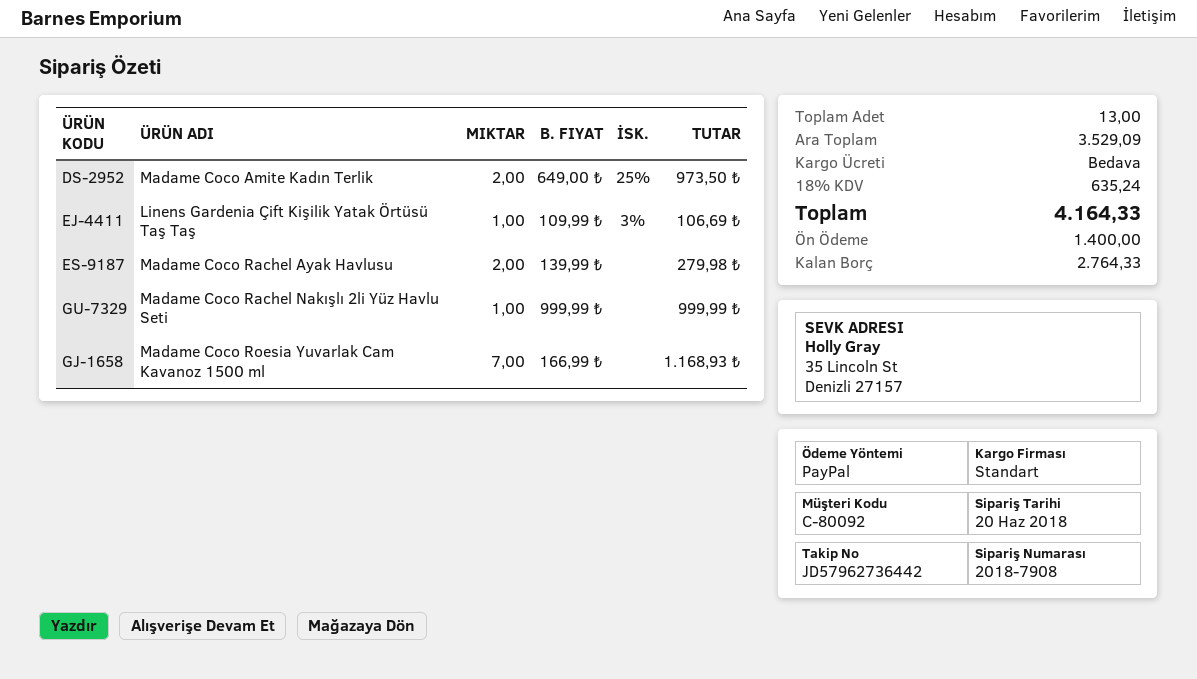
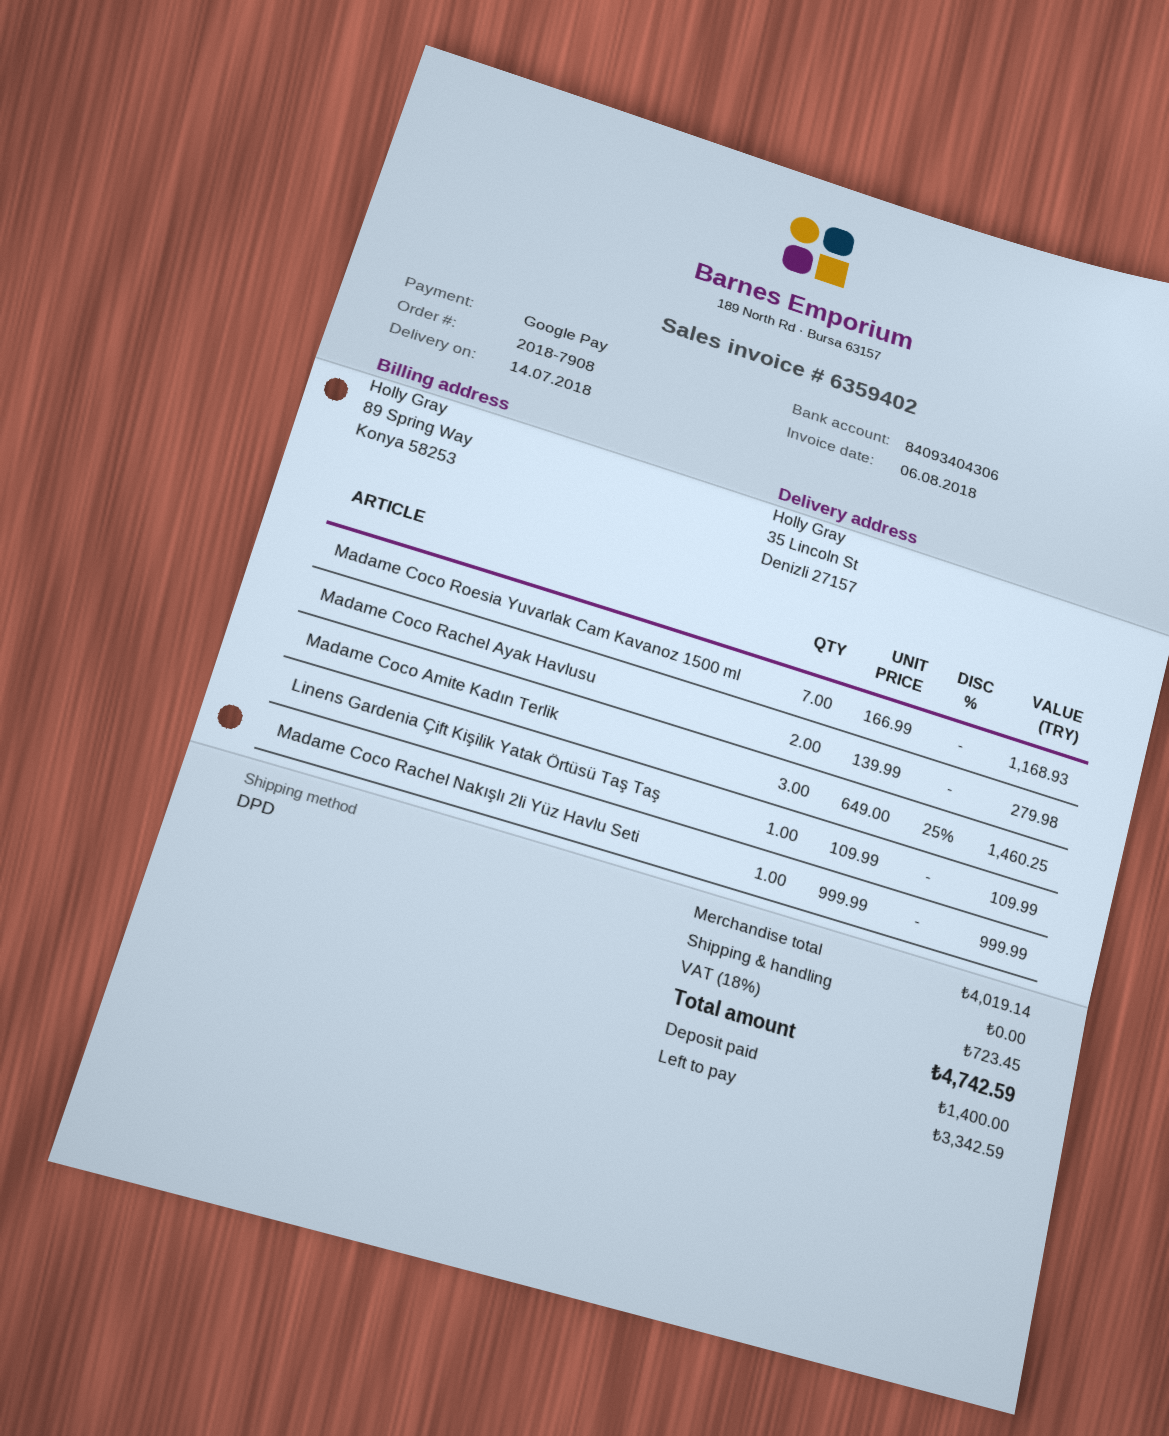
payment method: PayPal -> Google Pay
shipping method: standard -> DPD
Madame Coco Amite Kadın Terlik: 2 x 649.00 - 25% = 973.50 -> 3 x 649.00 - 25% = 1460.25
Linens Gardenia Çift Kişilik Yatak Örtüsü Taş Taş: 1 x 109.99 - 3% = 106.69 -> 1 x 109.99 = 109.99
subtotal: 3529.09 -> 4019.14
tax: 18% = 635.24 -> 18% = 723.45
total: 4164.33 -> 4742.59
balance: 2764.33 -> 3342.59

